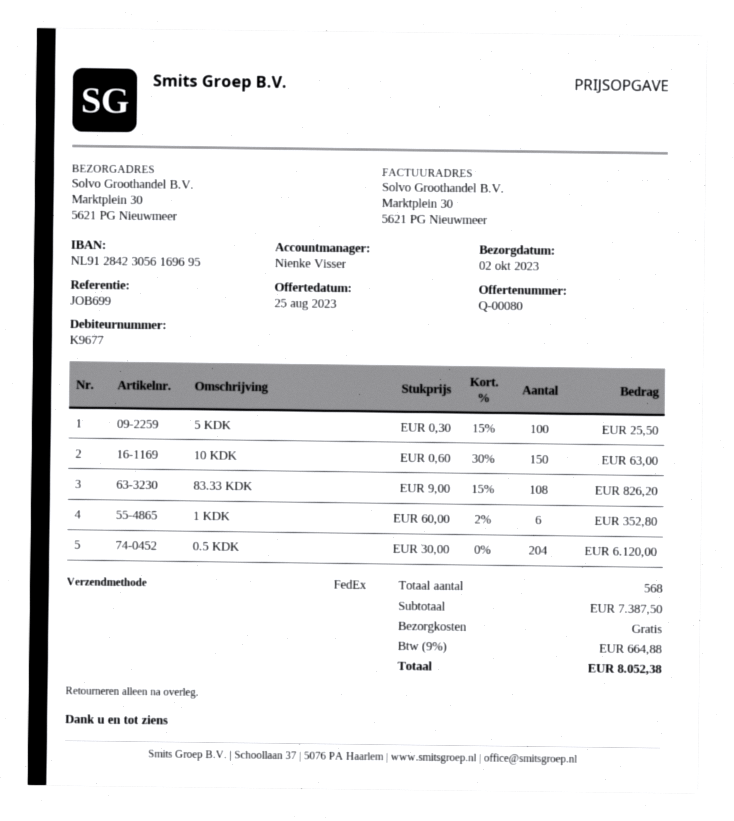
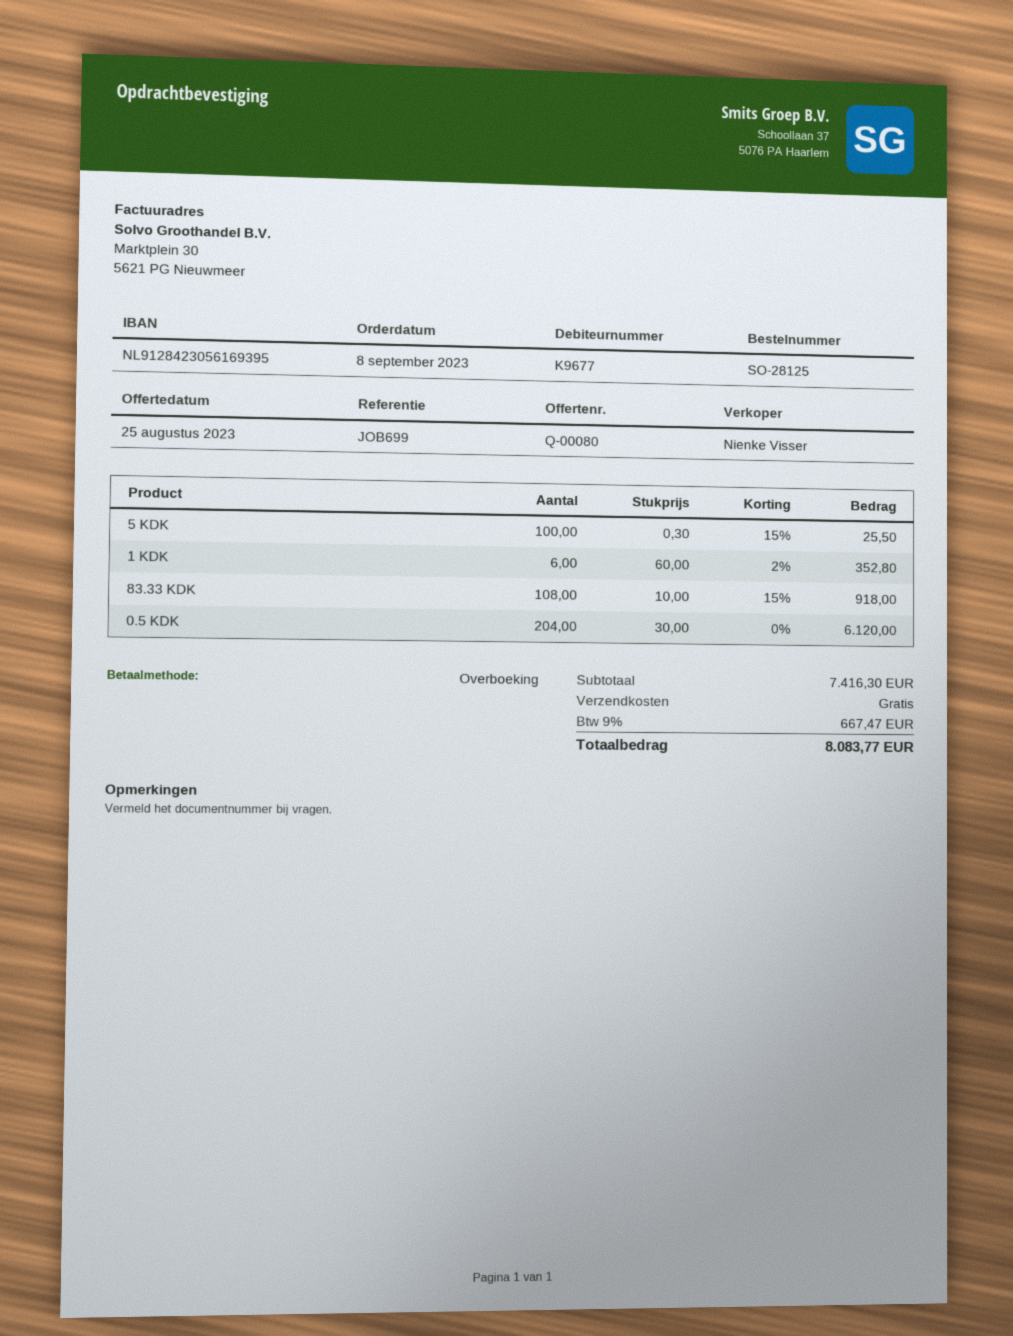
bank account: NL9128423056169695 -> NL9128423056169395
10 KDK: 150 x 0.60 - 30% = 63.00 -> none
83.33 KDK: 108 x 9.00 - 15% = 826.20 -> 108 x 10.00 - 15% = 918.00
subtotal: 7387.50 -> 7416.30
tax: 9% = 664.88 -> 9% = 667.47
total: 8052.38 -> 8083.77

